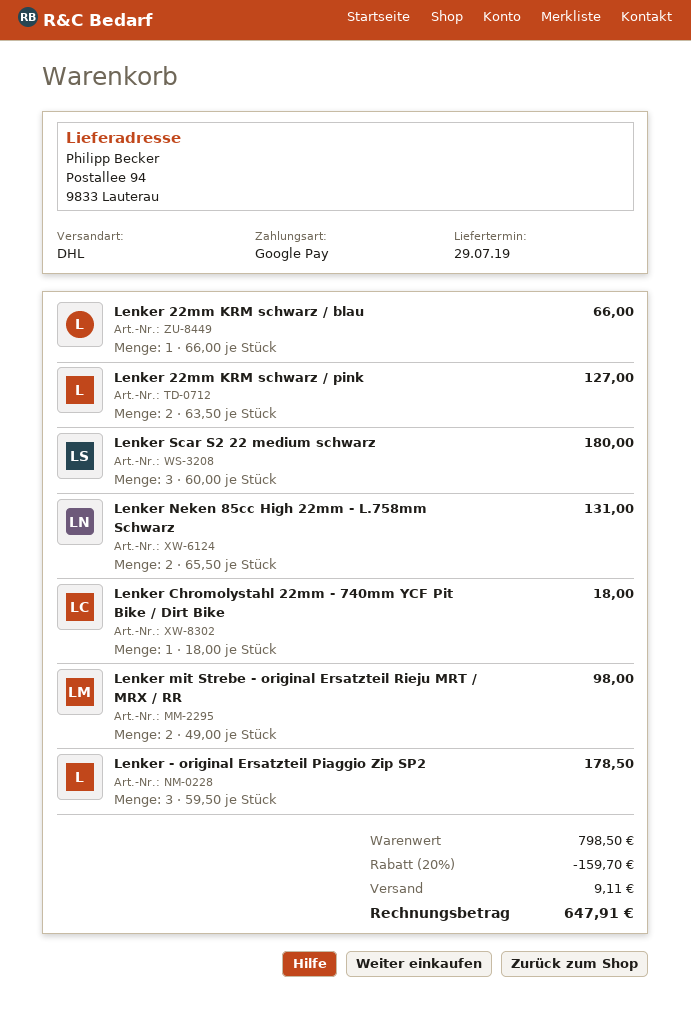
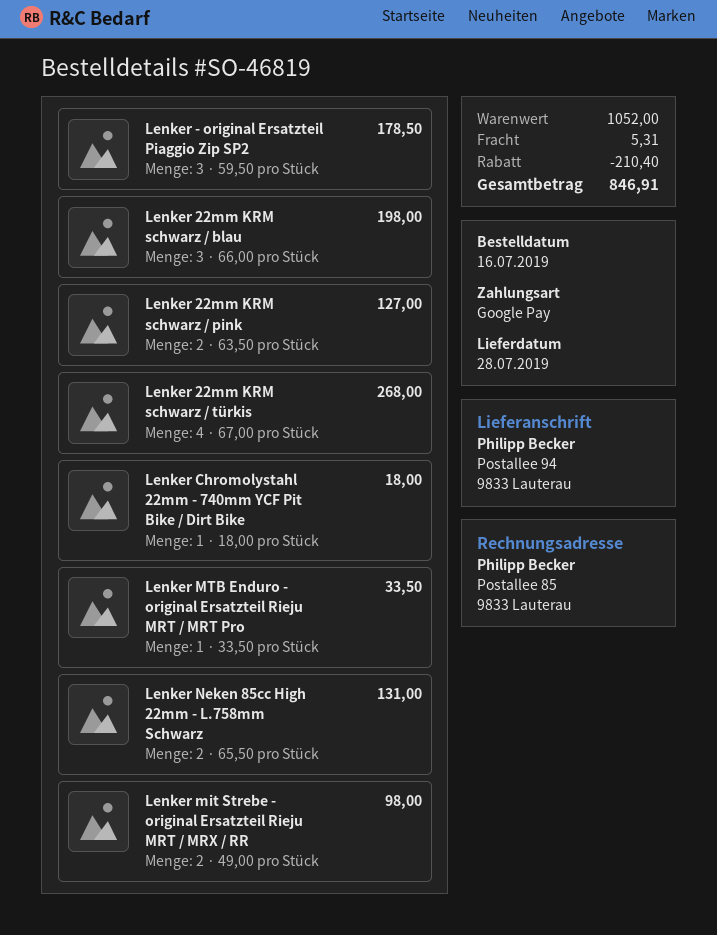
delivery date: 2019-07-29 -> 2019-07-28
Lenker 22mm KRM schwarz / blau: 1 x 66.00 = 66.00 -> 3 x 66.00 = 198.00
Lenker Scar S2 22 medium schwarz: 3 x 60.00 = 180.00 -> none
Lenker 22mm KRM schwarz / türkis: none -> 4 x 67.00 = 268.00
Lenker MTB Enduro - original Ersatzteil Rieju MRT / MRT Pro: none -> 1 x 33.50 = 33.50
subtotal: 798.50 -> 1052.00
discount: 159.70 -> 210.40
shipping: 9.11 -> 5.31
total: 647.91 -> 846.91

